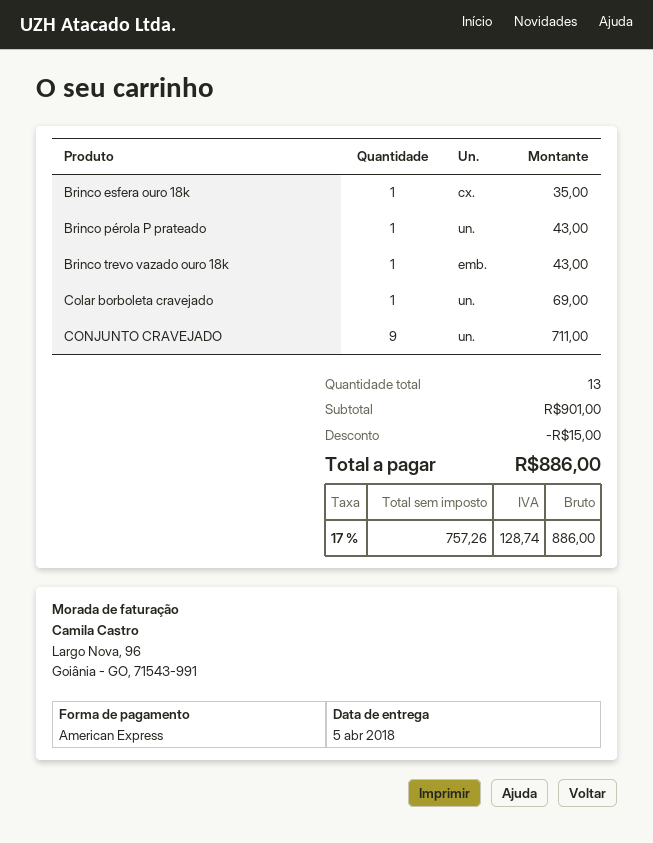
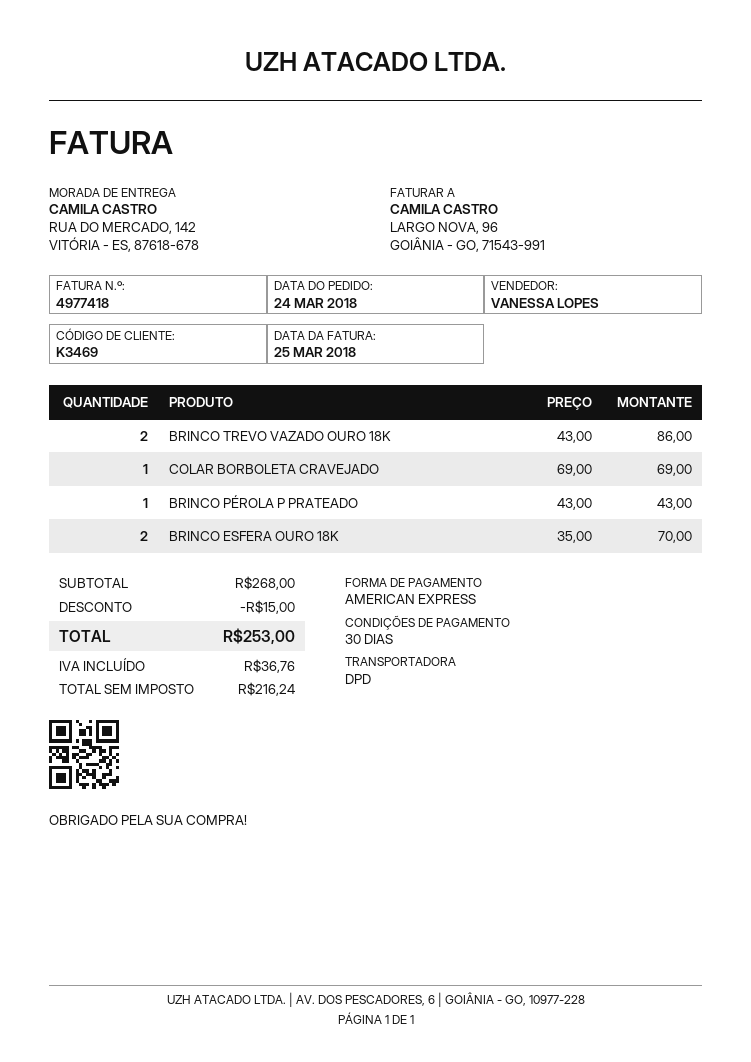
Brinco esfera ouro 18k: 1 for 35.00 -> 2 for 70.00
Brinco trevo vazado ouro 18k: 1 for 43.00 -> 2 for 86.00
CONJUNTO CRAVEJADO: 9 for 711.00 -> none
subtotal: 901.00 -> 268.00
net: 757.26 -> 216.24
tax: 128.74 -> 36.76
total: 886.00 -> 253.00

